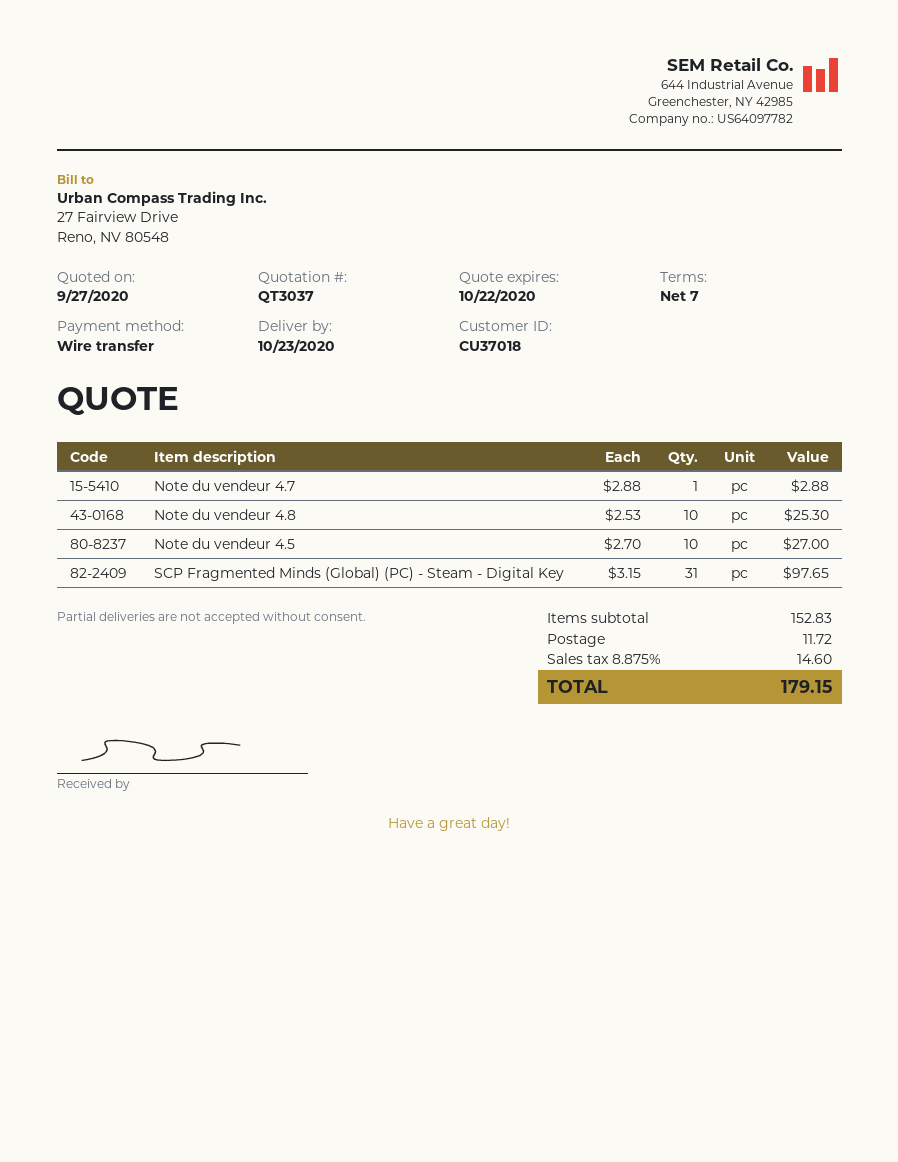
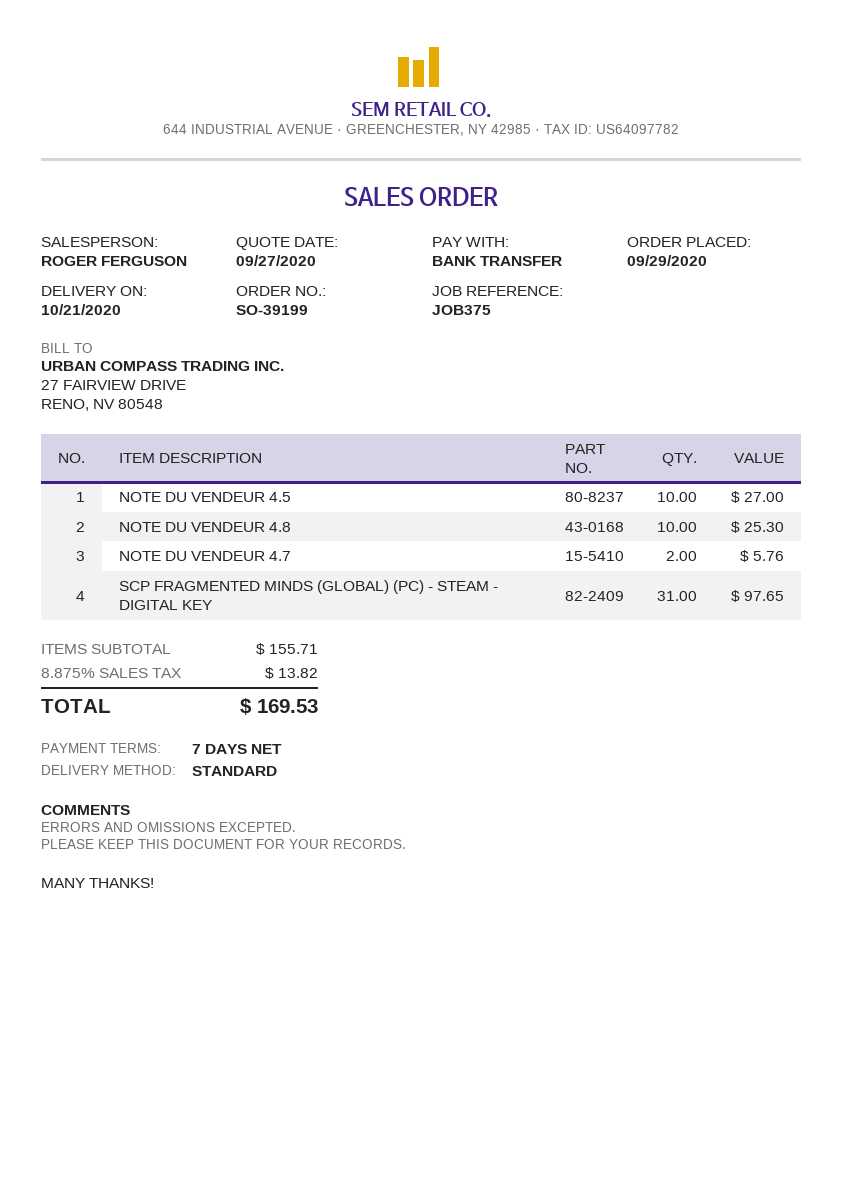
delivery date: 2020-10-23 -> 2020-10-21
Note du vendeur 4.7: 1 for 2.88 -> 2 for 5.76
subtotal: 152.83 -> 155.71
shipping: 11.72 -> none
tax: 8.875% = 14.60 -> 8.875% = 13.82
total: 179.15 -> 169.53

